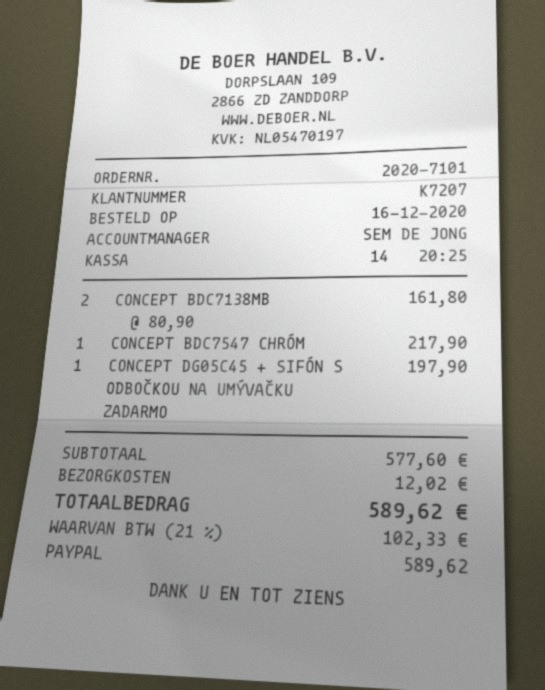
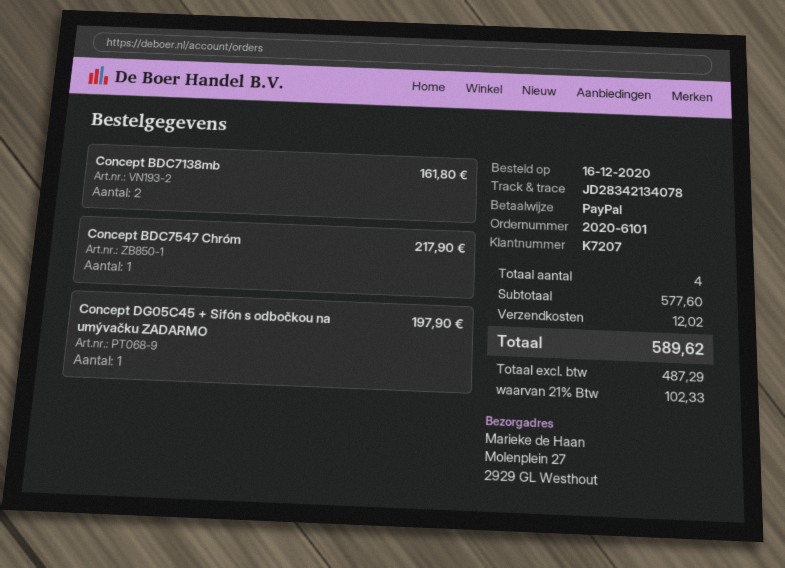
order number: 2020-7101 -> 2020-6101

